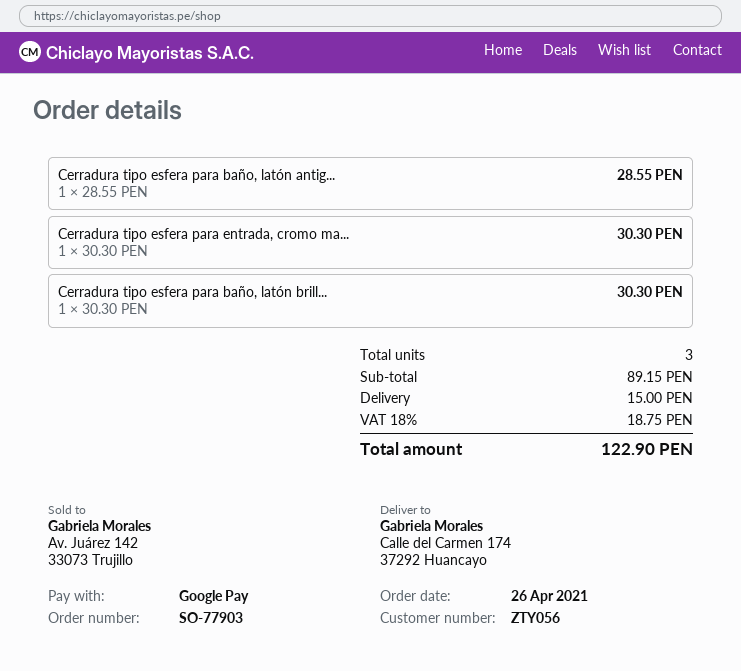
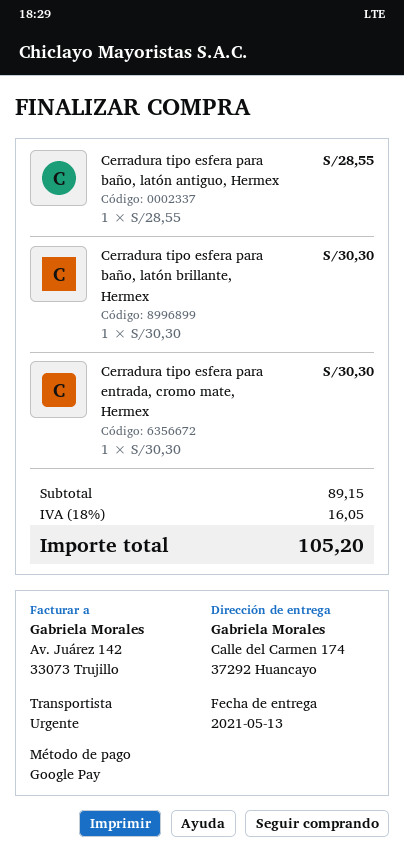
shipping: 15.00 -> none
tax: 18% = 18.75 -> 18% = 16.05
total: 122.90 -> 105.20

